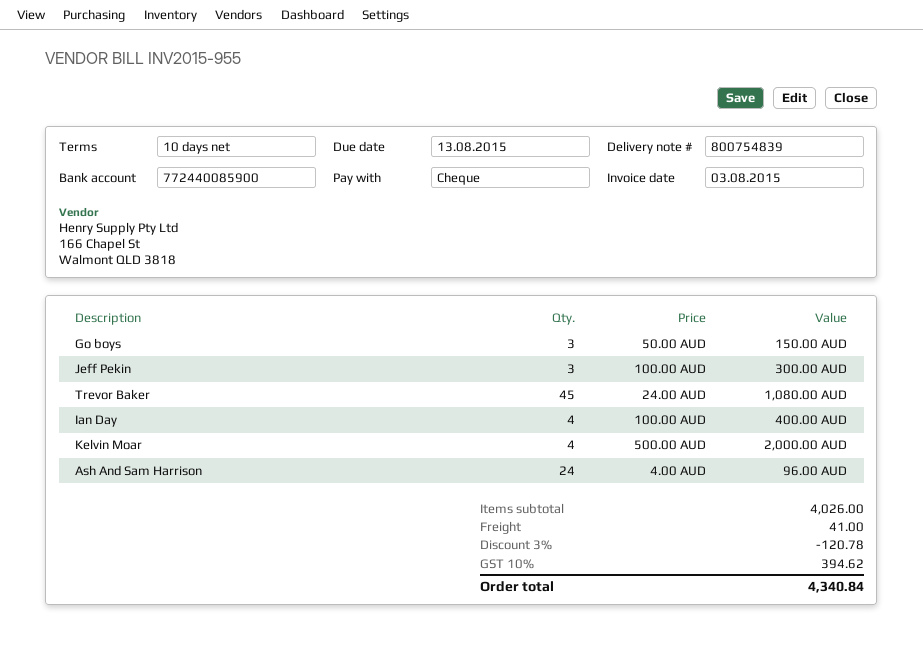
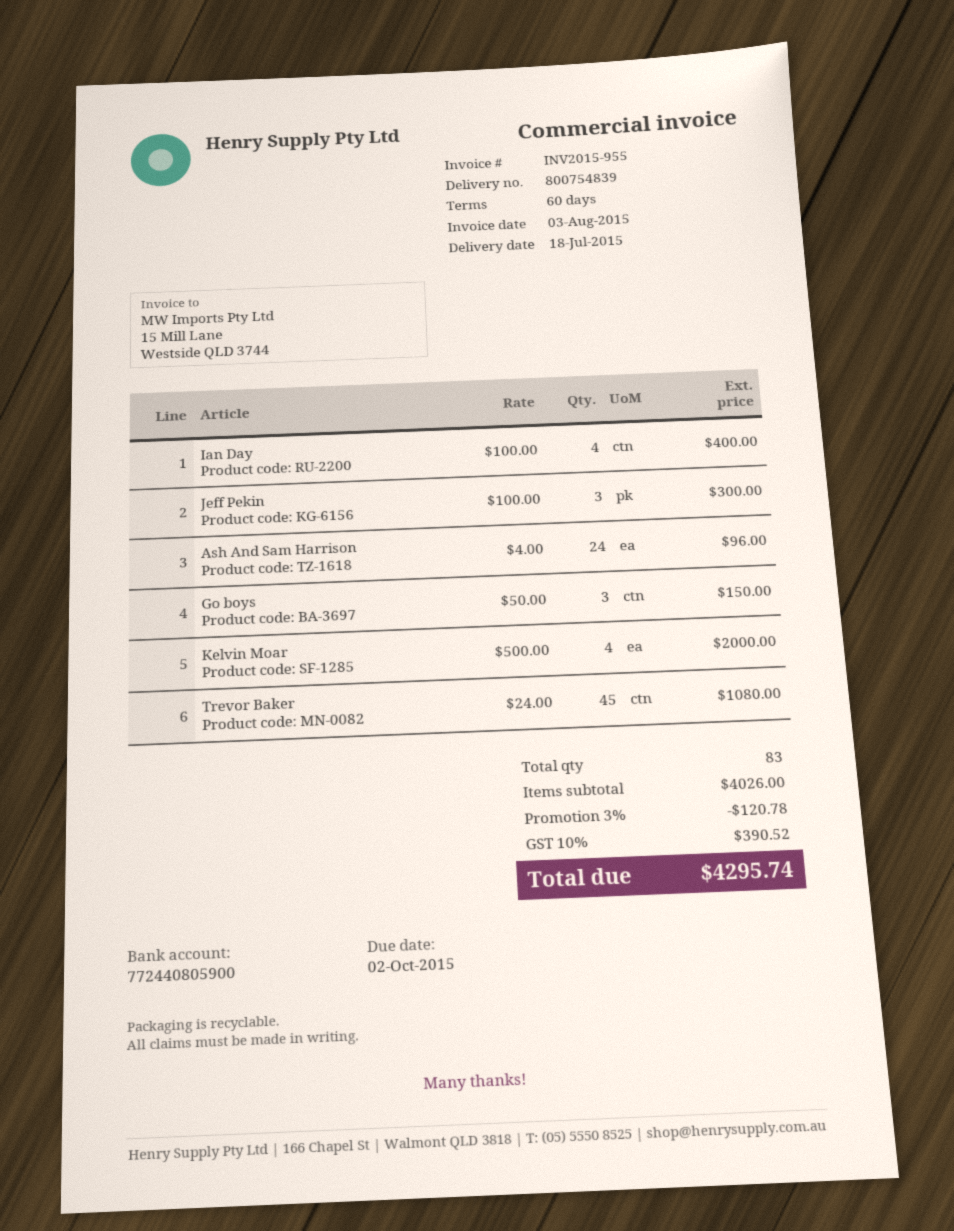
payment terms: 10 days -> 60 days
due date: 2015-08-13 -> 2015-10-02
bank account: 772440085900 -> 772440805900
shipping: 41.00 -> none
tax: 10% = 394.62 -> 10% = 390.52
total: 4340.84 -> 4295.74

